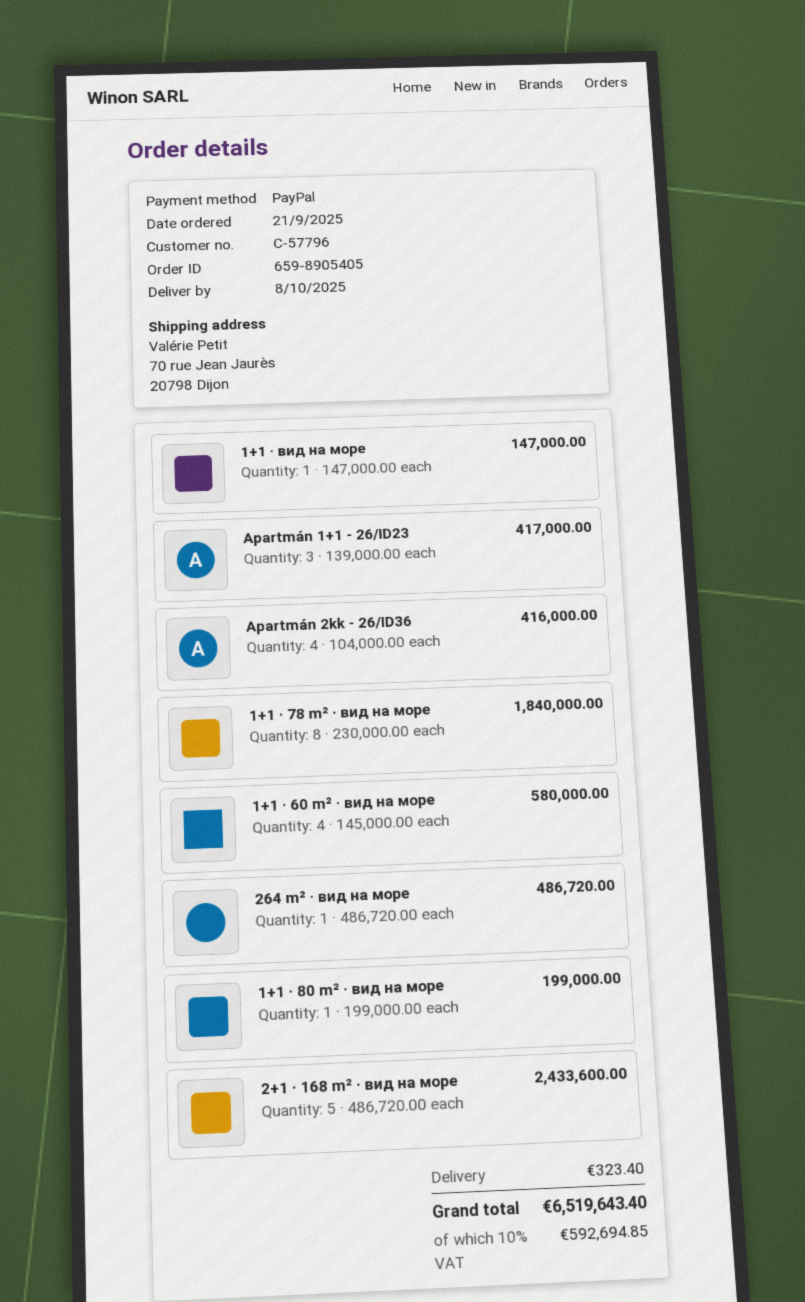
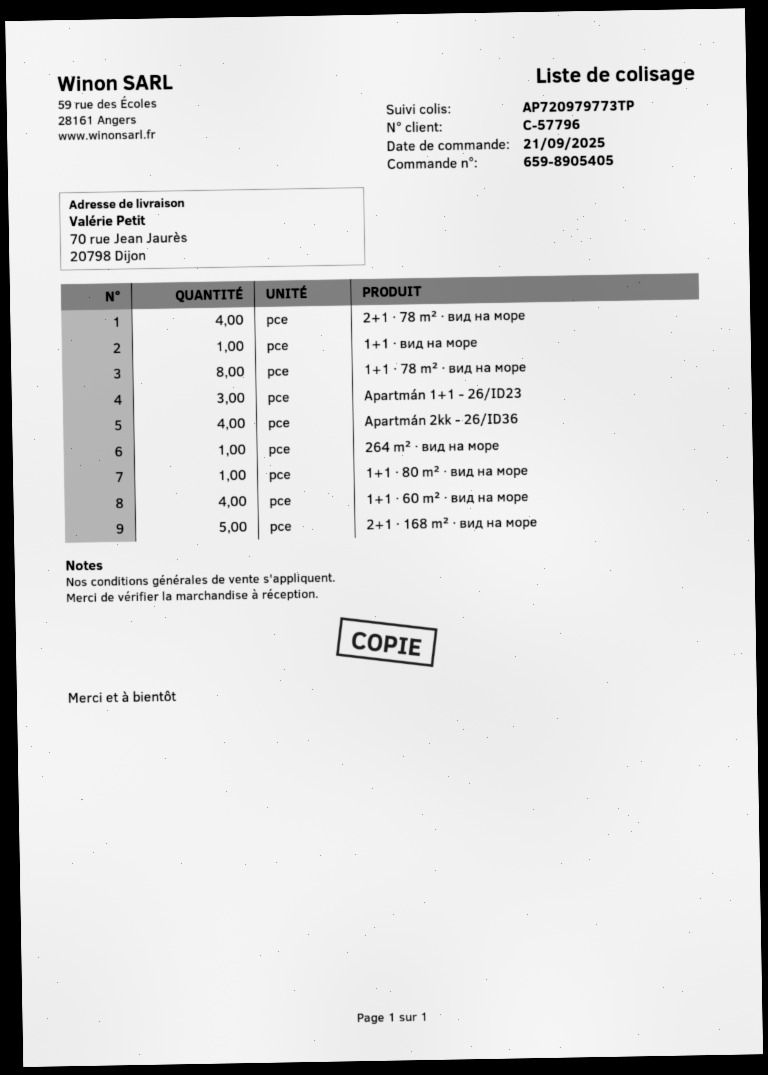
2+1 · 78 m² · вид на море: none -> 4

